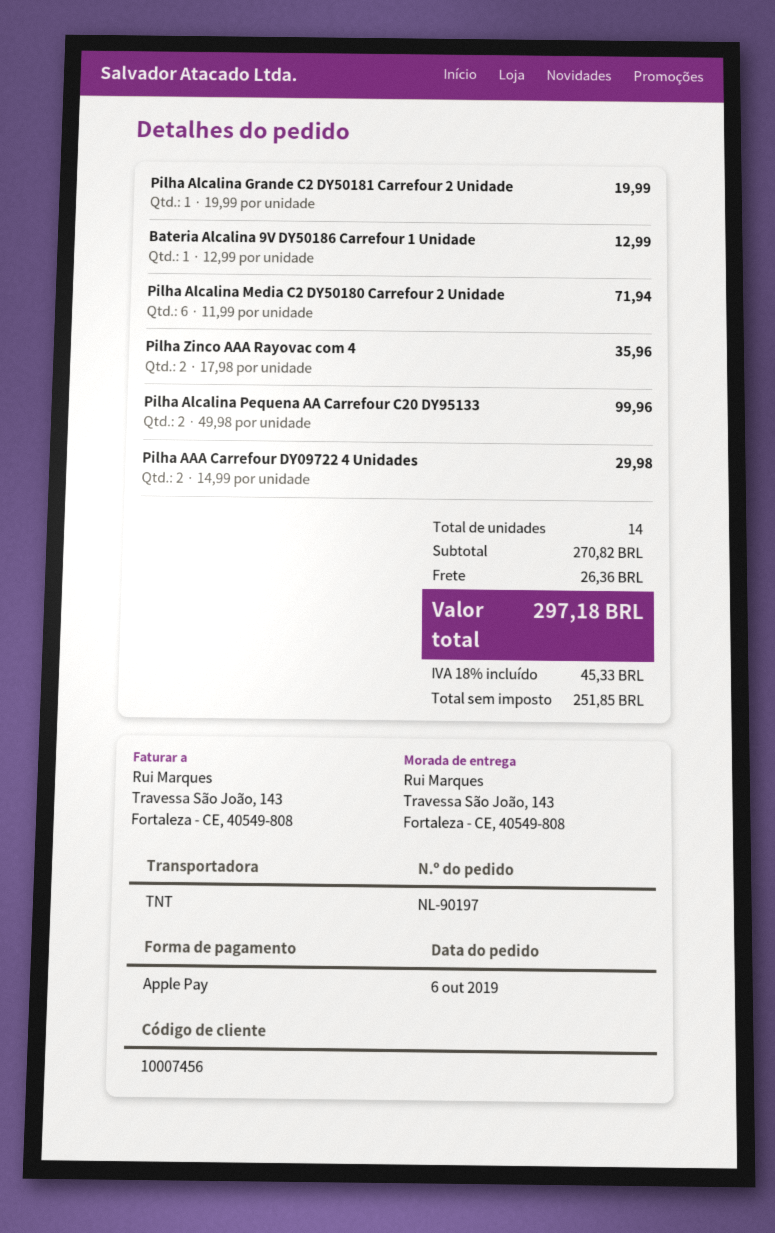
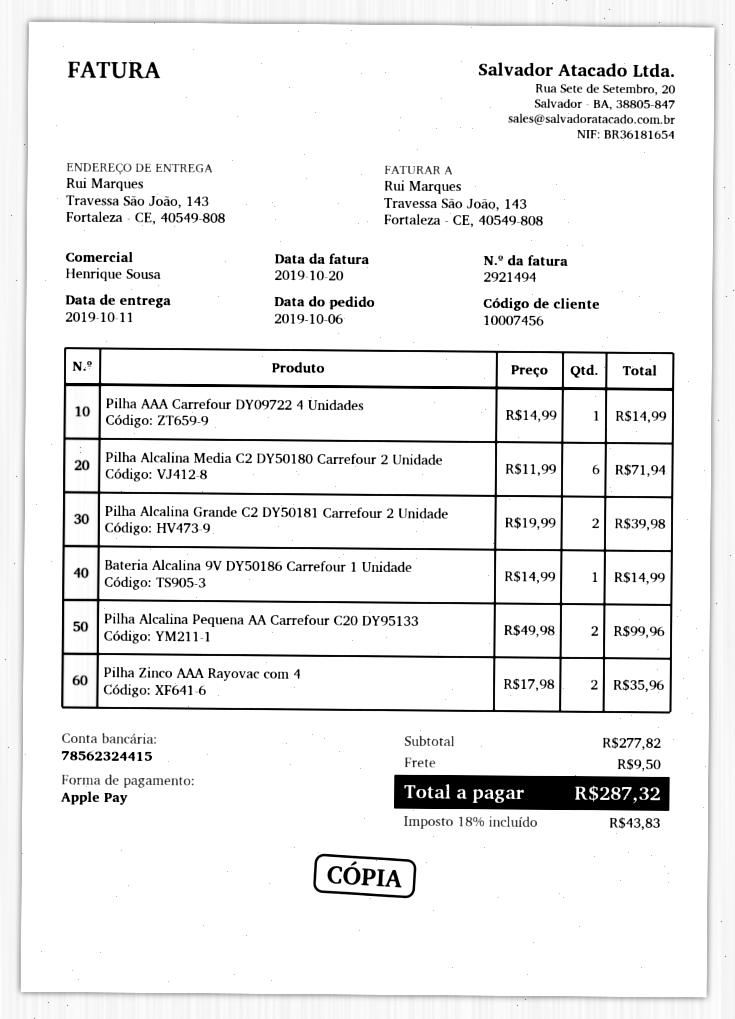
Pilha Alcalina Grande C2 DY50181 Carrefour 2 Unidade: 1 x 19.99 = 19.99 -> 2 x 19.99 = 39.98
Bateria Alcalina 9V DY50186 Carrefour 1 Unidade: 1 x 12.99 = 12.99 -> 1 x 14.99 = 14.99
Pilha AAA Carrefour DY09722 4 Unidades: 2 x 14.99 = 29.98 -> 1 x 14.99 = 14.99
subtotal: 270.82 -> 277.82
shipping: 26.36 -> 9.50
tax: 18% = 45.33 -> 18% = 43.83
total: 297.18 -> 287.32

